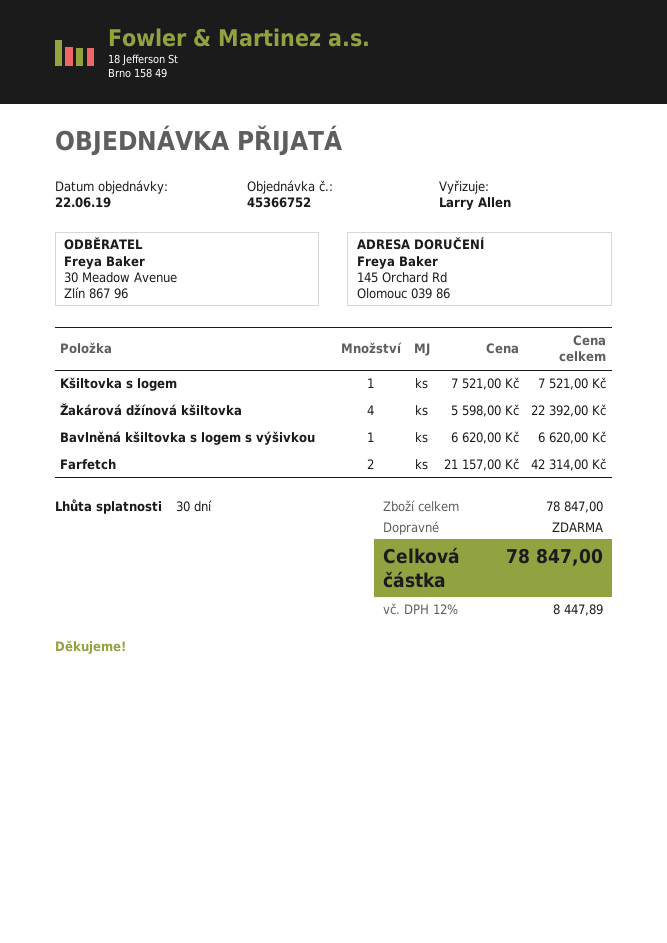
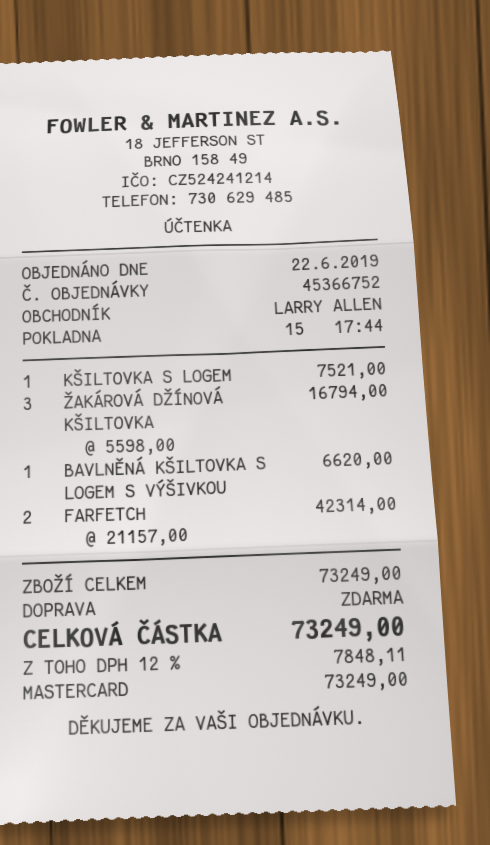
Žakárová džínová kšiltovka: 4 x 5598.00 = 22392.00 -> 3 x 5598.00 = 16794.00
subtotal: 78847.00 -> 73249.00
tax: 12% = 8447.89 -> 12% = 7848.11
total: 78847.00 -> 73249.00

